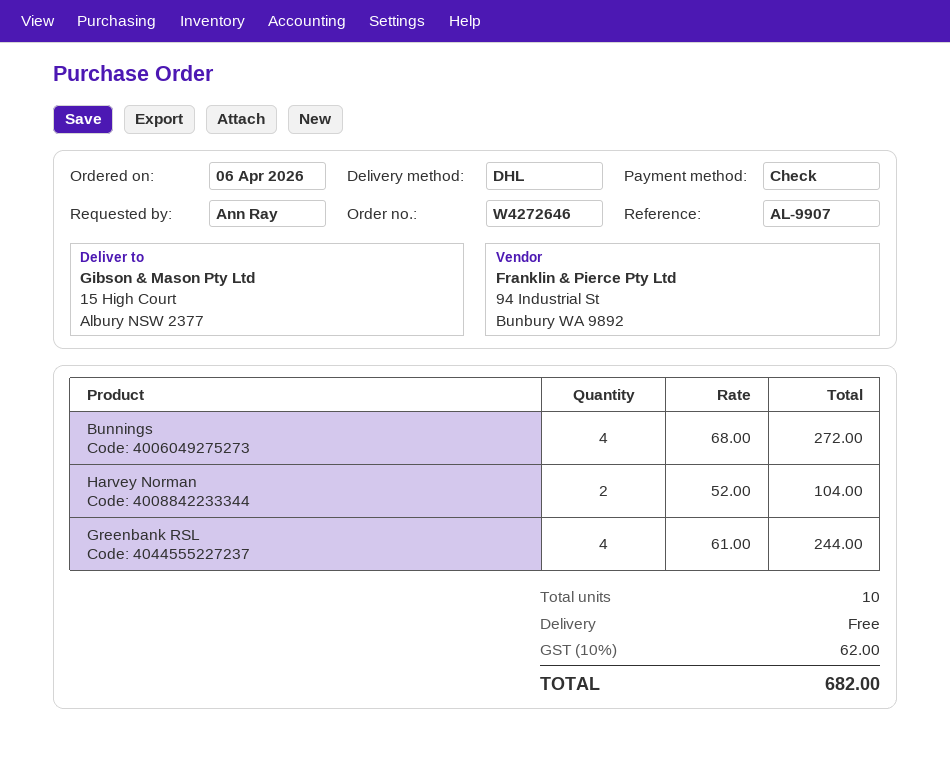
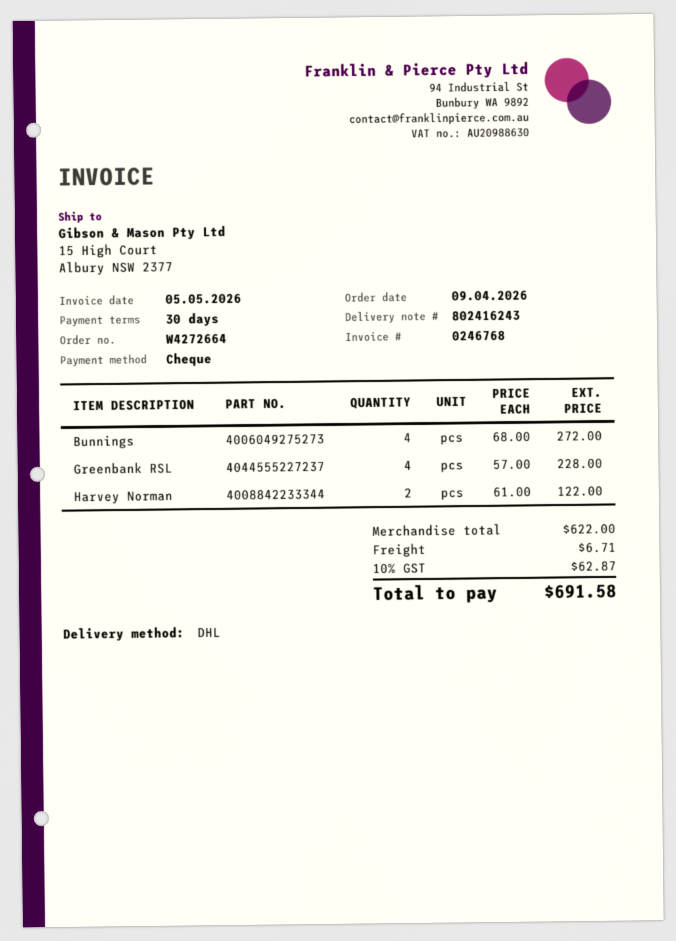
order number: W4272646 -> W4272664
order date: 2026-04-06 -> 2026-04-09
Harvey Norman: 2 x 52.00 = 104.00 -> 2 x 61.00 = 122.00
Greenbank RSL: 4 x 61.00 = 244.00 -> 4 x 57.00 = 228.00
shipping: 0.00 -> 6.71
tax: 10% = 62.00 -> 10% = 62.87
total: 682.00 -> 691.58

